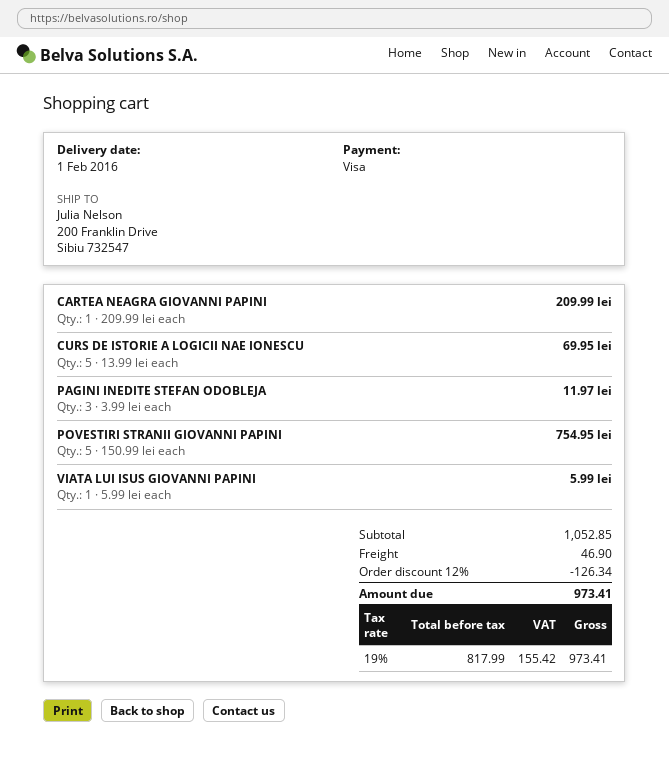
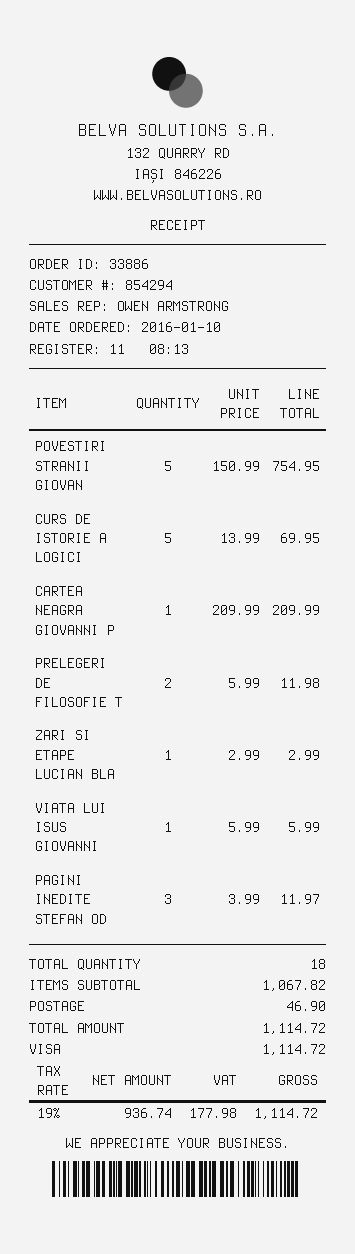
PRELEGERI DE FILOSOFIE T: none -> 2 x 5.99 = 11.98
ZARI SI ETAPE LUCIAN BLA: none -> 1 x 2.99 = 2.99
subtotal: 1052.85 -> 1067.82
discount: 12% = 126.34 -> none
net: 817.99 -> 936.74
tax: 19% = 155.42 -> 19% = 177.98
total: 973.41 -> 1114.72

